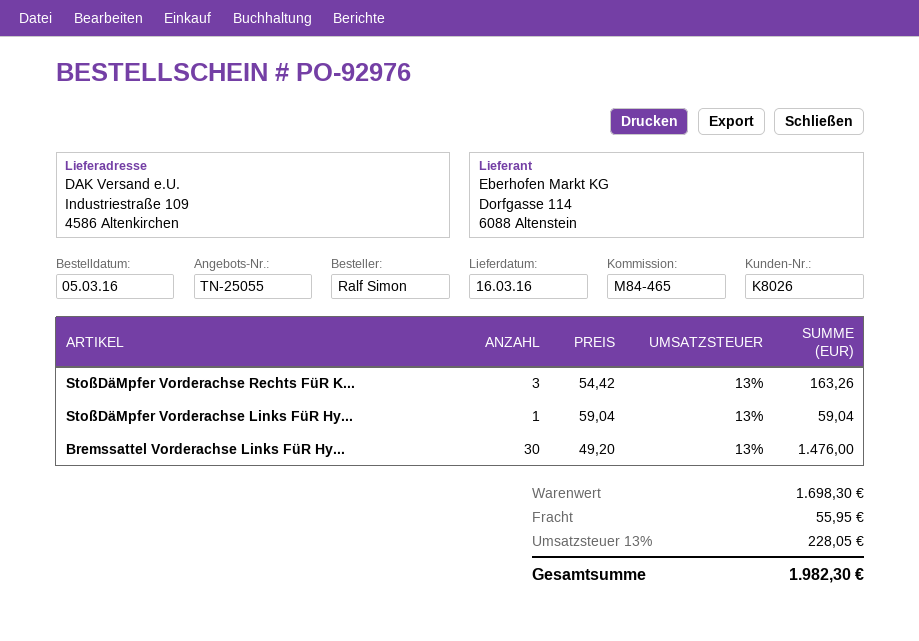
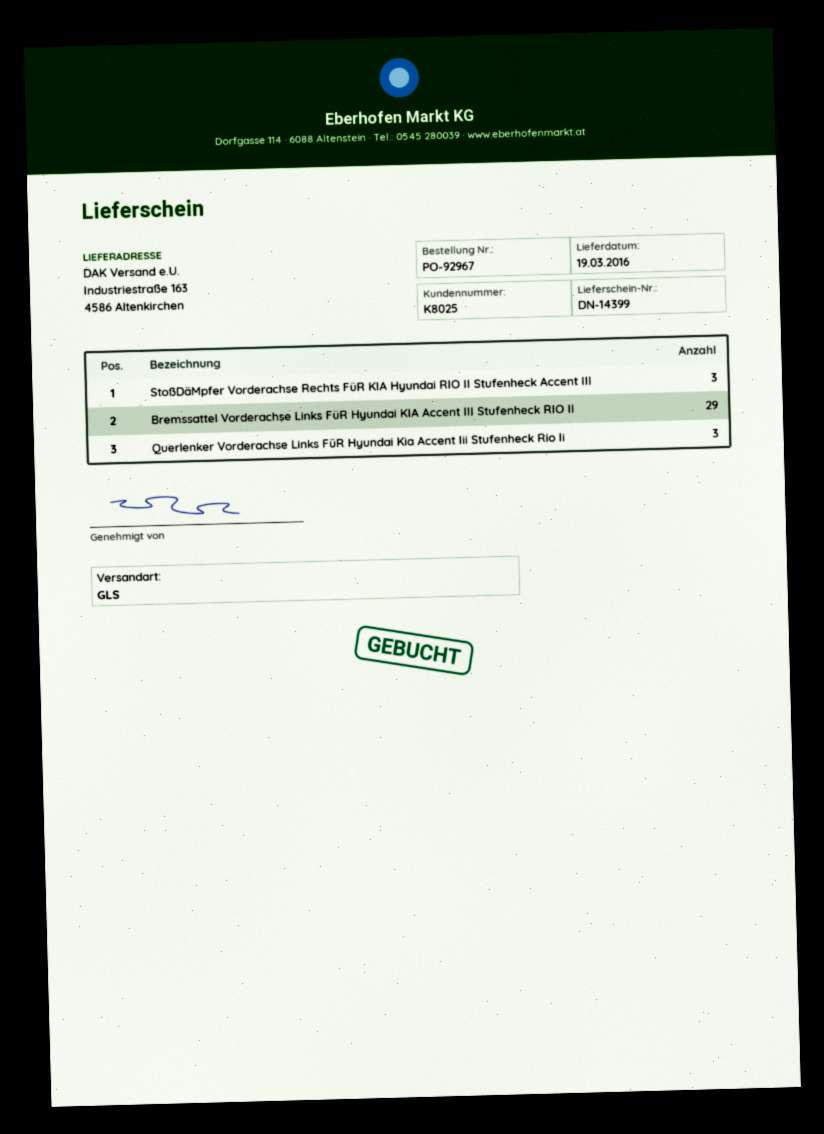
order number: PO-92976 -> PO-92967
delivery date: 2016-03-16 -> 2016-03-19
customer number: K8026 -> K8025
ship to: Industriestraße 109, 4586 Altenkirchen -> Industriestraße 163, 4586 Altenkirchen
StoßDäMpfer Vorderachse Links FüR Hy...: 1 -> none
Bremssattel Vorderachse Links FüR Hy...: 30 -> 29
Querlenker Vorderachse Links FüR Hyundai Kia Accent Iii Stufenheck Rio Ii: none -> 3

